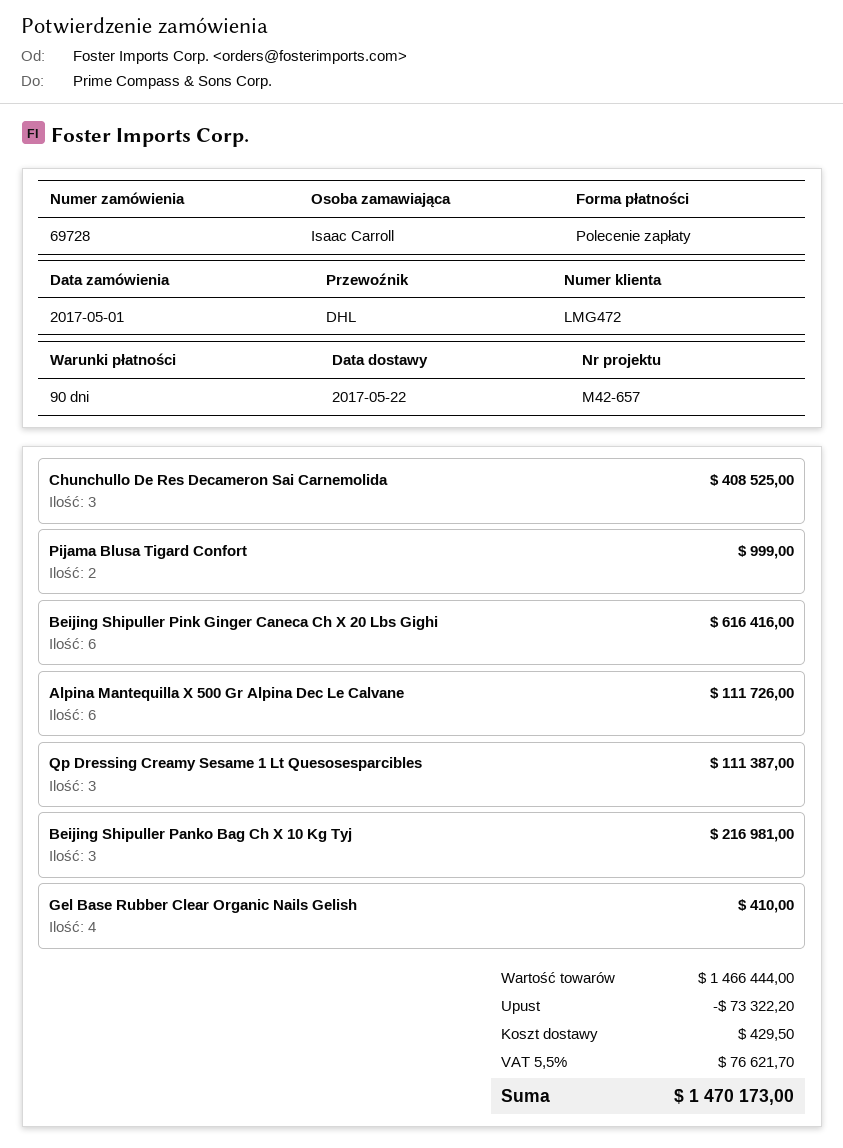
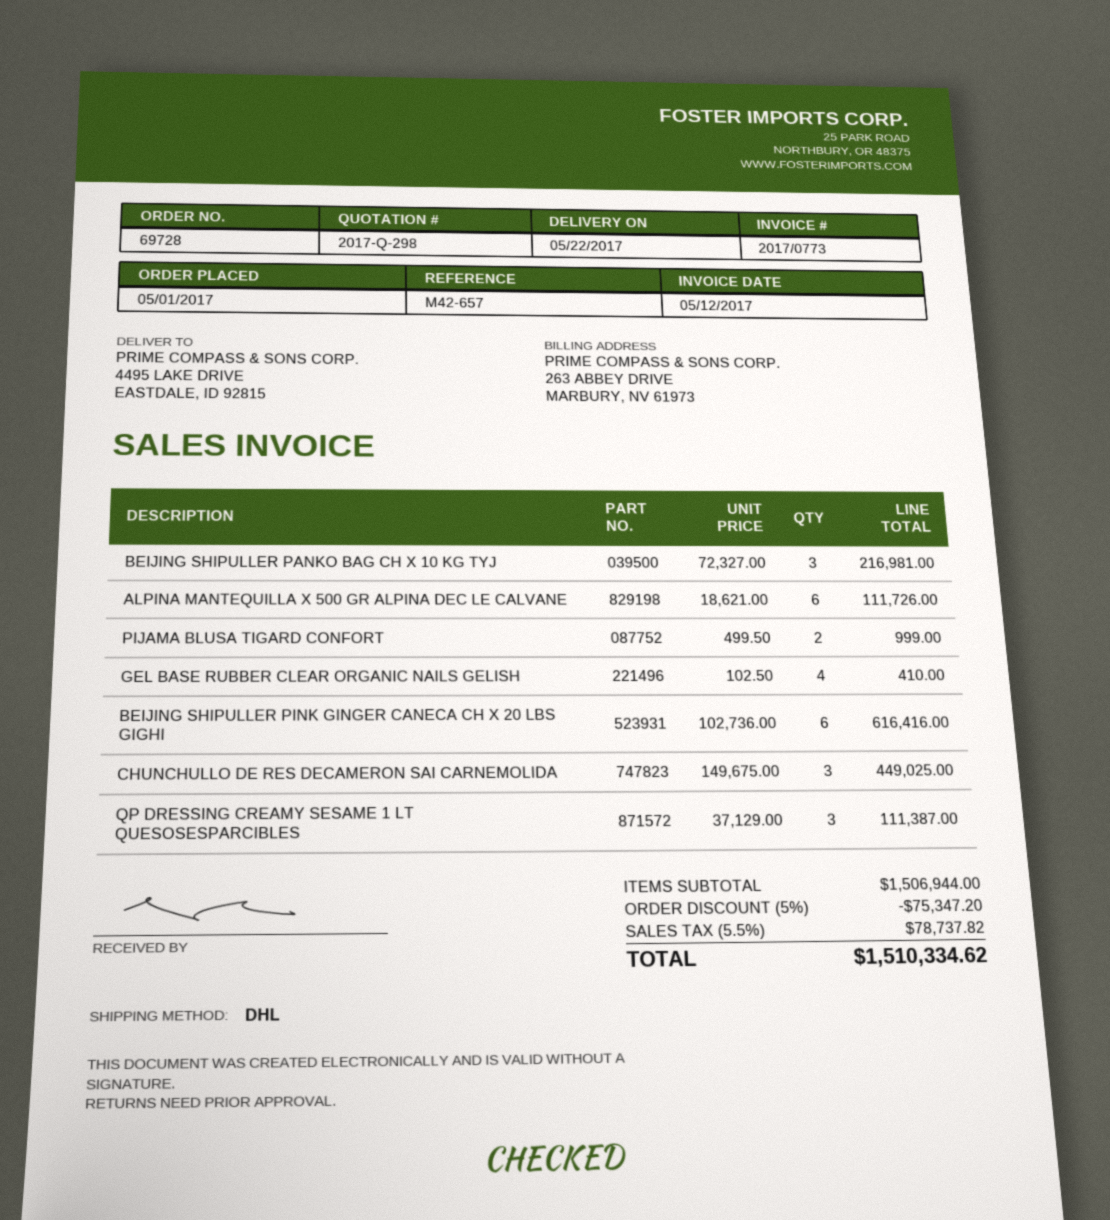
Chunchullo De Res Decameron Sai Carnemolida: 3 for 408525.00 -> 3 for 449025.00
subtotal: 1466444.00 -> 1506944.00
discount: 73322.20 -> 75347.20
shipping: 429.50 -> none
tax: 5.5% = 76621.70 -> 5.5% = 78737.82
total: 1470173.00 -> 1510334.62

